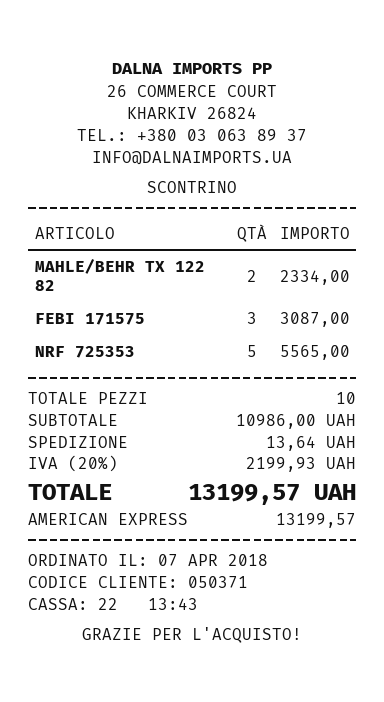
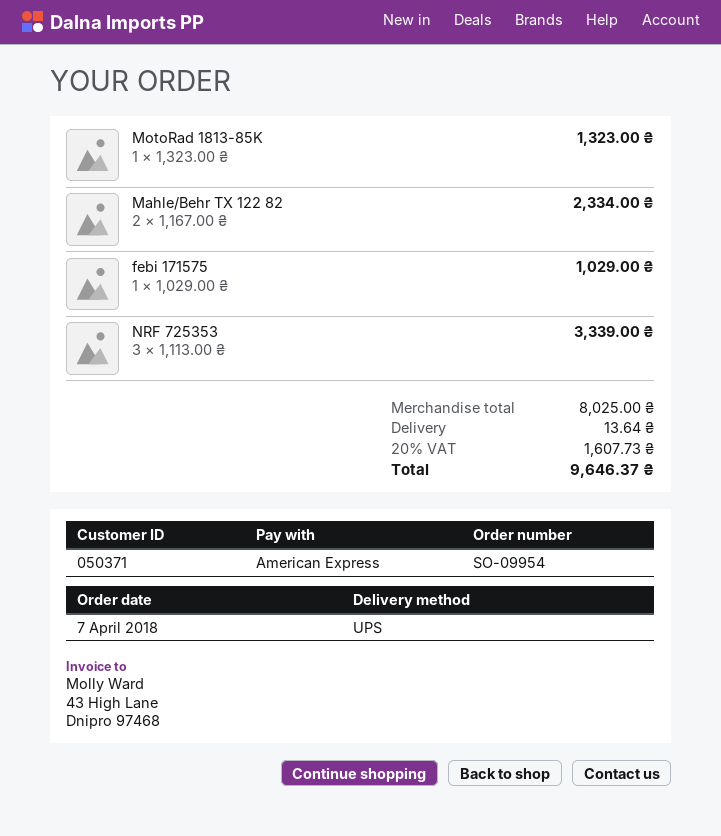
FEBI 171575: 3 for 3087.00 -> 1 for 1029.00
NRF 725353: 5 for 5565.00 -> 3 for 3339.00
MotoRad 1813-85K: none -> 1 for 1323.00
subtotal: 10986.00 -> 8025.00
tax: 20% = 2199.93 -> 20% = 1607.73
total: 13199.57 -> 9646.37

